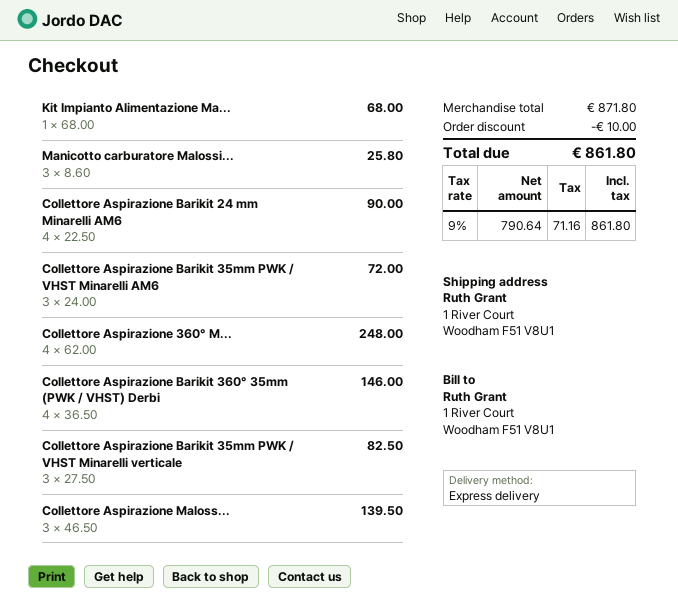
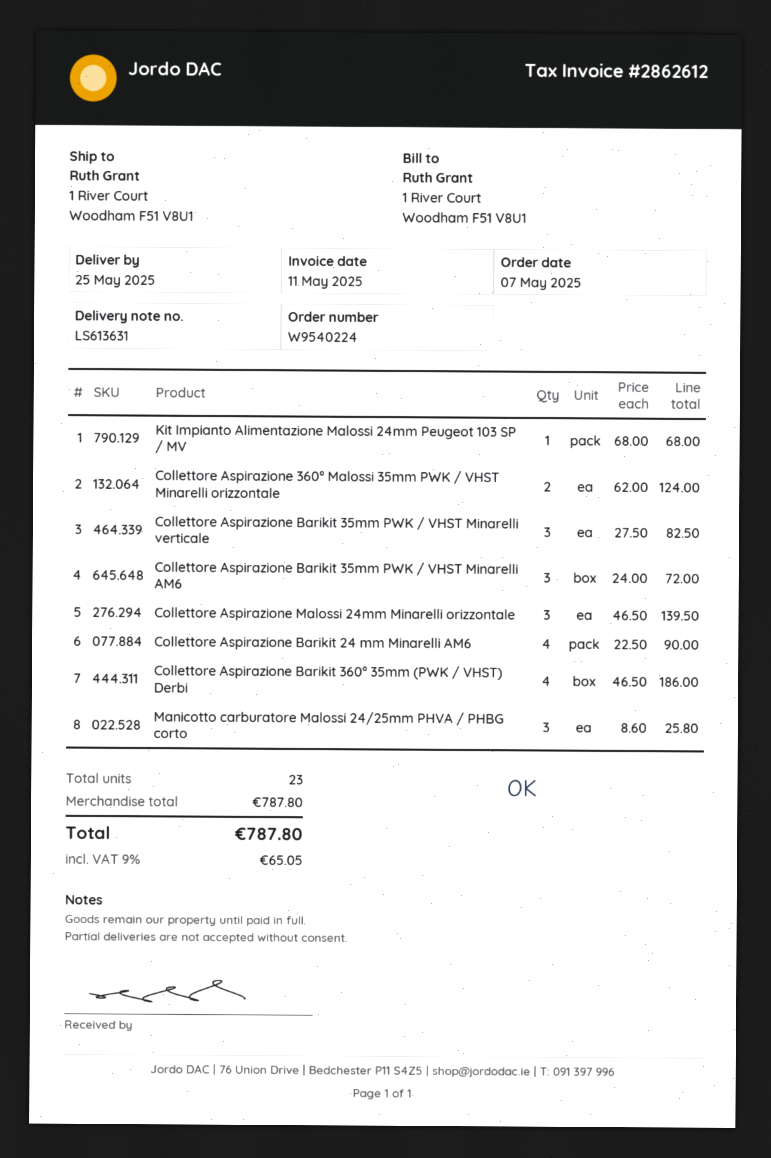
Collettore Aspirazione 360° M...: 4 x 62.00 = 248.00 -> 2 x 62.00 = 124.00
Collettore Aspirazione Barikit 360° 35mm (PWK / VHST) Derbi: 4 x 36.50 = 146.00 -> 4 x 46.50 = 186.00
subtotal: 871.80 -> 787.80
discount: 10.00 -> none
tax: 9% = 71.16 -> 9% = 65.05
total: 861.80 -> 787.80

